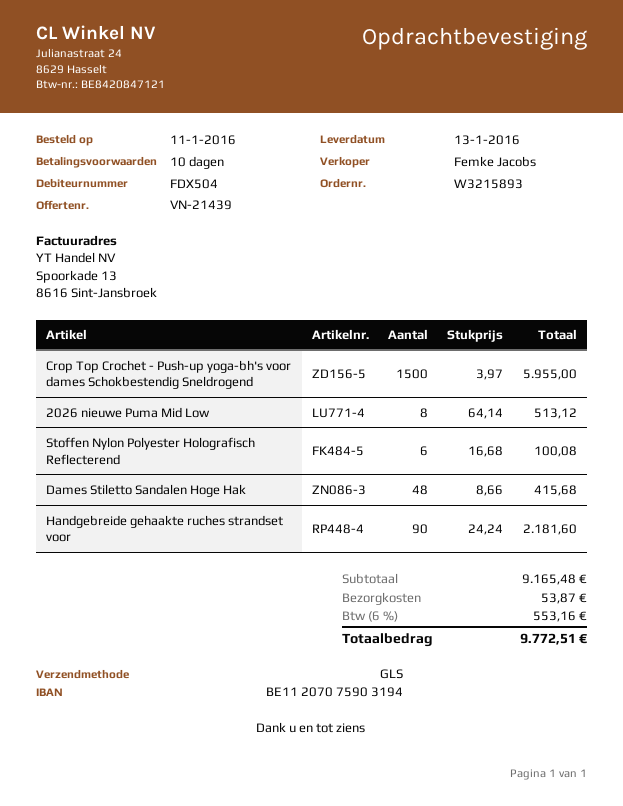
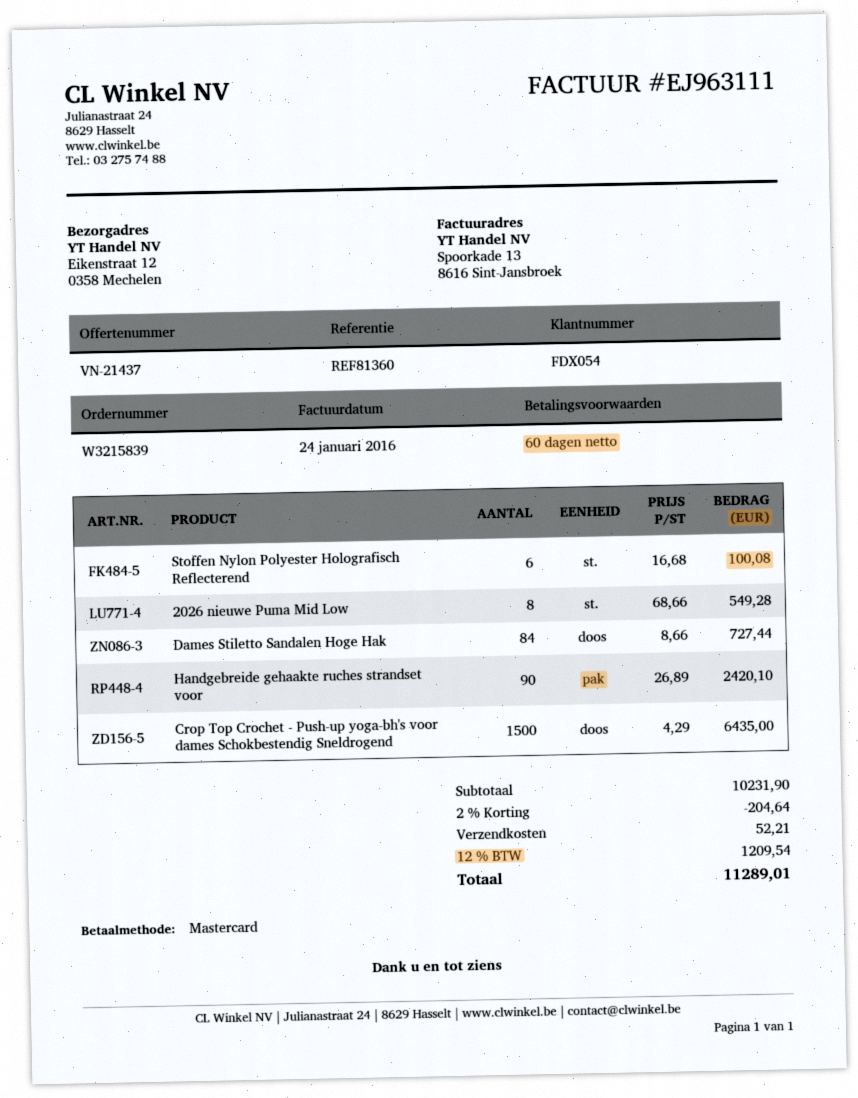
quote number: VN-21439 -> VN-21437
order number: W3215893 -> W3215839
payment terms: 10 days -> 60 days
customer number: FDX504 -> FDX054
Crop Top Crochet - Push-up yoga-bh's voor dames Schokbestendig Sneldrogend: 1500 x 3.97 = 5955.00 -> 1500 x 4.29 = 6435.00
2026 nieuwe Puma Mid Low: 8 x 64.14 = 513.12 -> 8 x 68.66 = 549.28
Dames Stiletto Sandalen Hoge Hak: 48 x 8.66 = 415.68 -> 84 x 8.66 = 727.44
Handgebreide gehaakte ruches strandset voor: 90 x 24.24 = 2181.60 -> 90 x 26.89 = 2420.10
subtotal: 9165.48 -> 10231.90
discount: none -> 2% = 204.64
shipping: 53.87 -> 52.21
tax: 6% = 553.16 -> 12% = 1209.54
total: 9772.51 -> 11289.01

